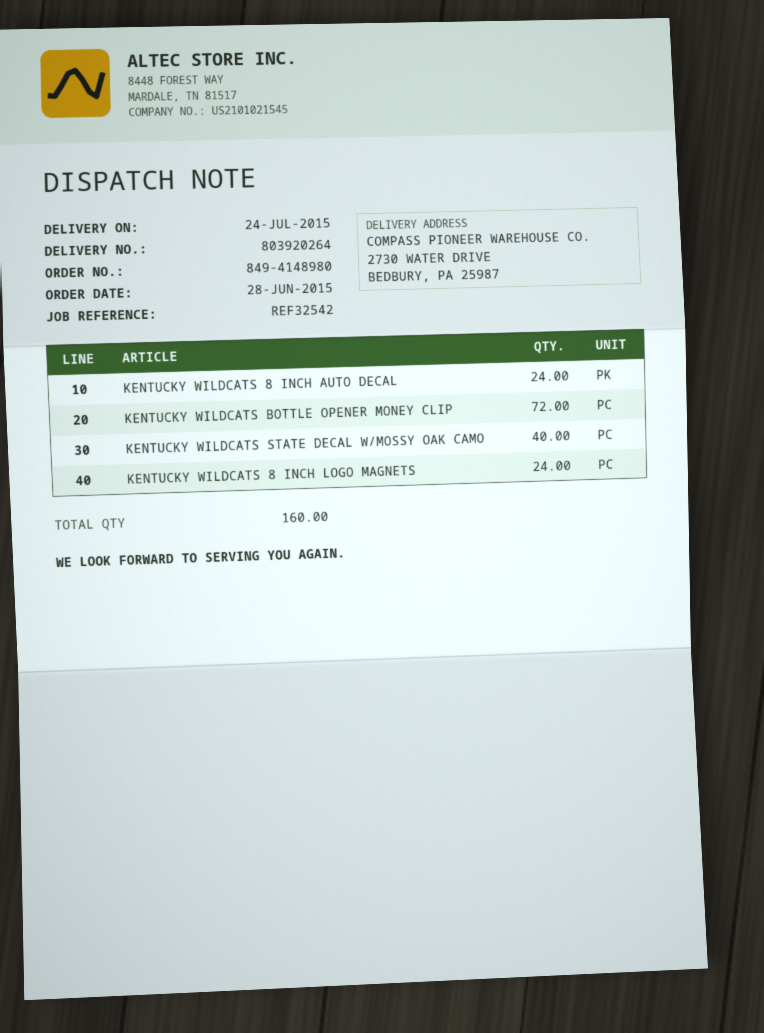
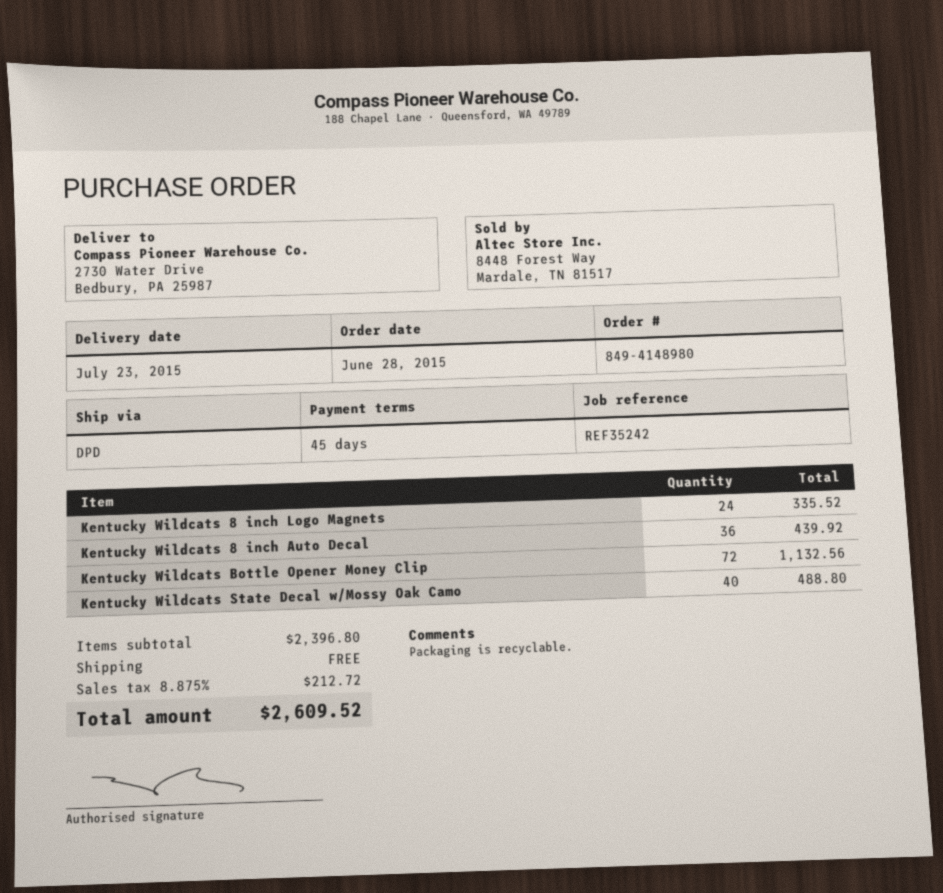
delivery date: 2015-07-24 -> 2015-07-23
reference: REF32542 -> REF35242
KENTUCKY WILDCATS 8 INCH AUTO DECAL: 24 -> 36

